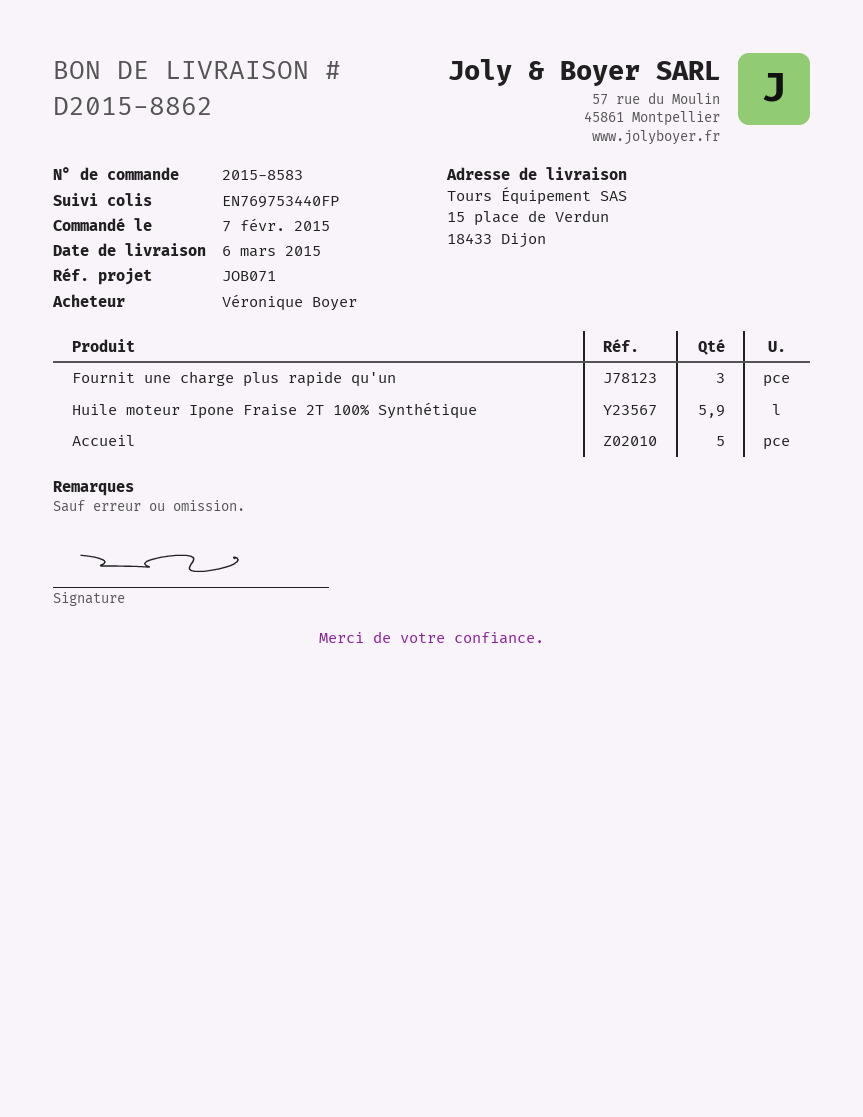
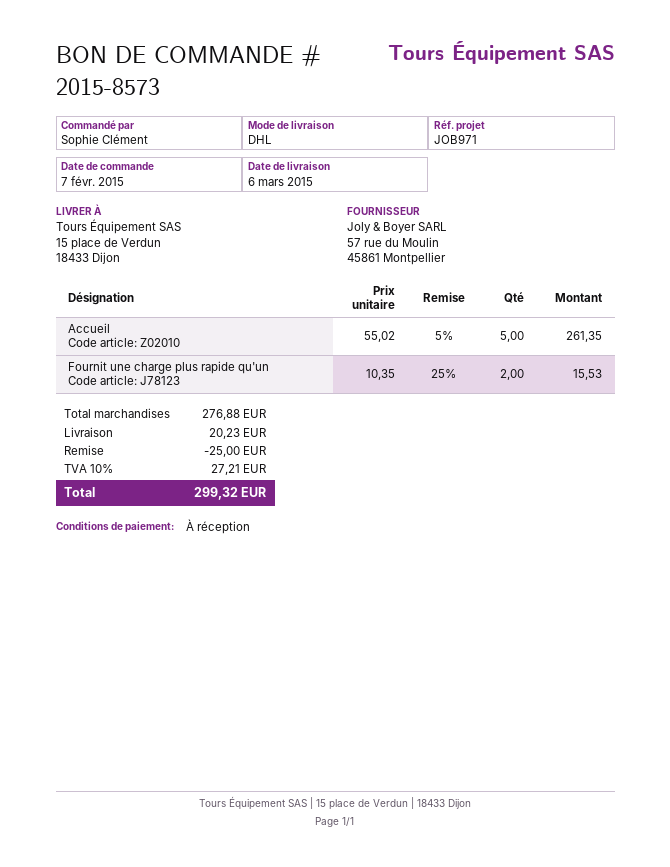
order number: 2015-8583 -> 2015-8573
reference: JOB071 -> JOB971
ordered by: Véronique Boyer -> Sophie Clément
Fournit une charge plus rapide qu'un: 3 -> 2
Huile moteur Ipone Fraise 2T 100% Synthétique: 5.9 -> none

